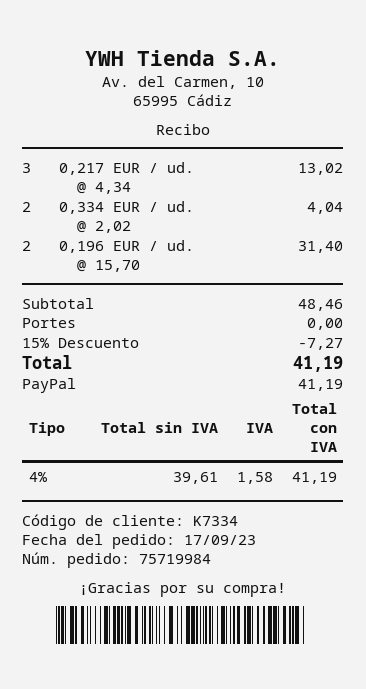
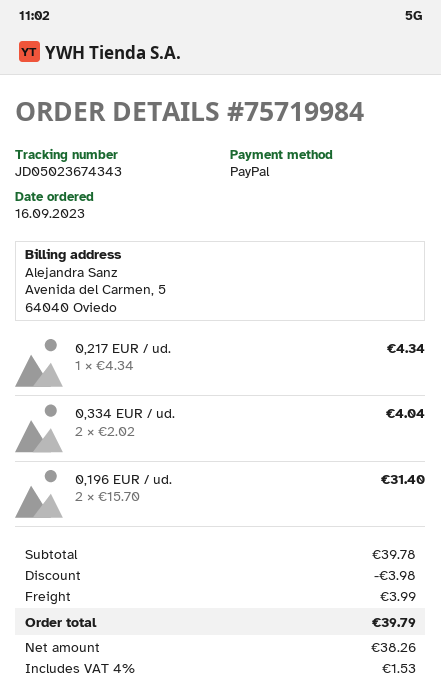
order date: 2023-09-17 -> 2023-09-16
0,217 EUR / ud.: 3 x 4.34 = 13.02 -> 1 x 4.34 = 4.34
subtotal: 48.46 -> 39.78
discount: 7.27 -> 3.98
shipping: 0.00 -> 3.99
net: 39.61 -> 38.26
tax: 4% = 1.58 -> 4% = 1.53
total: 41.19 -> 39.79

